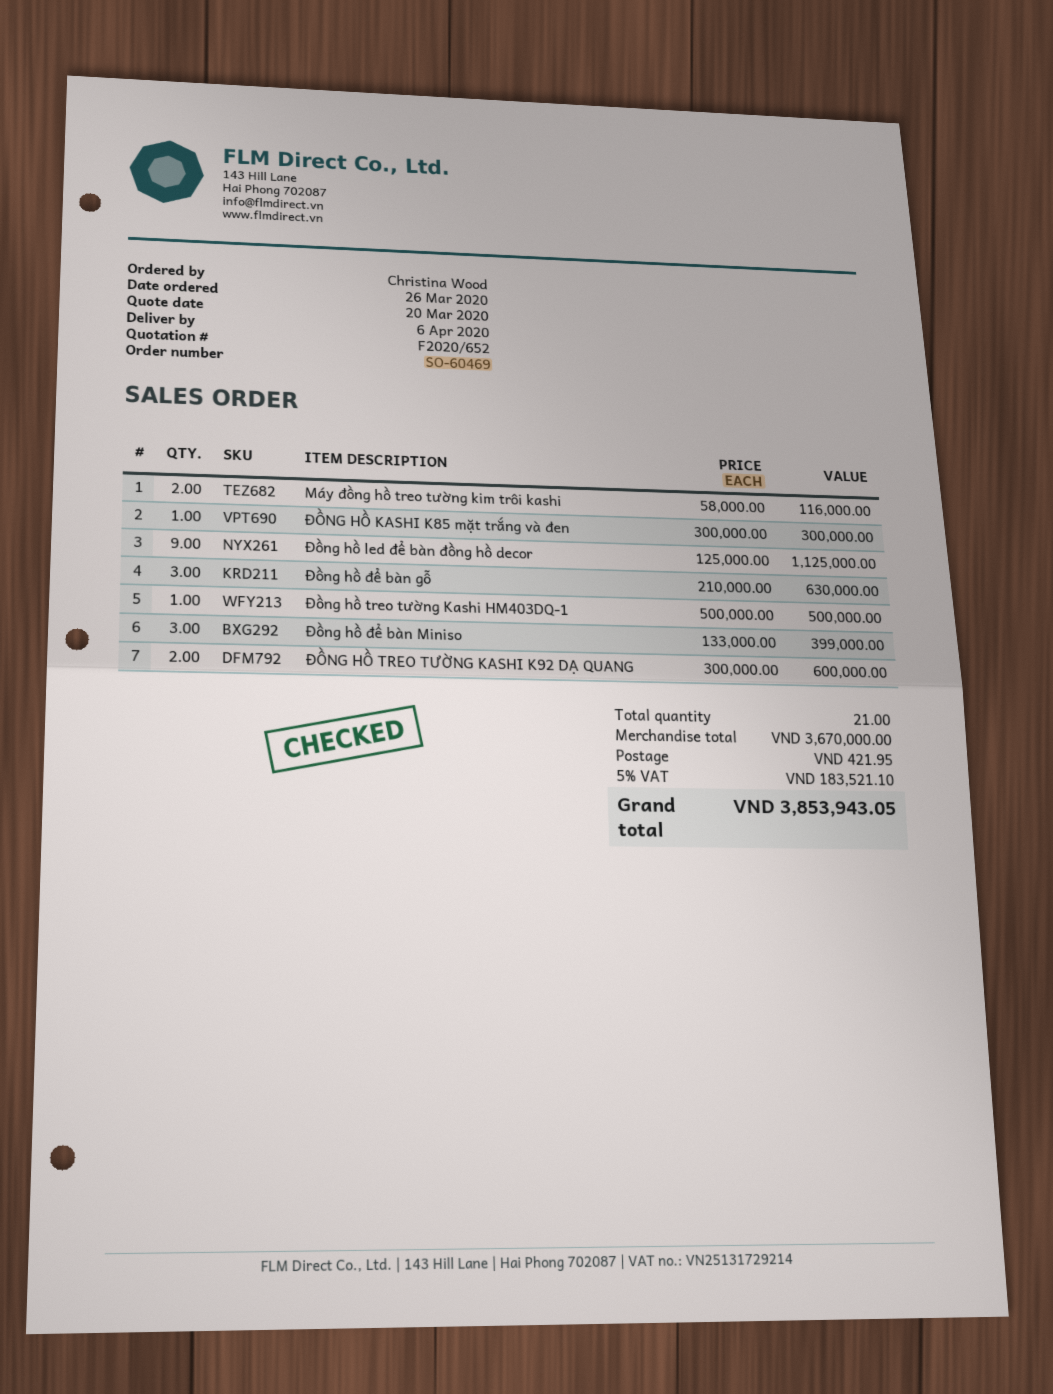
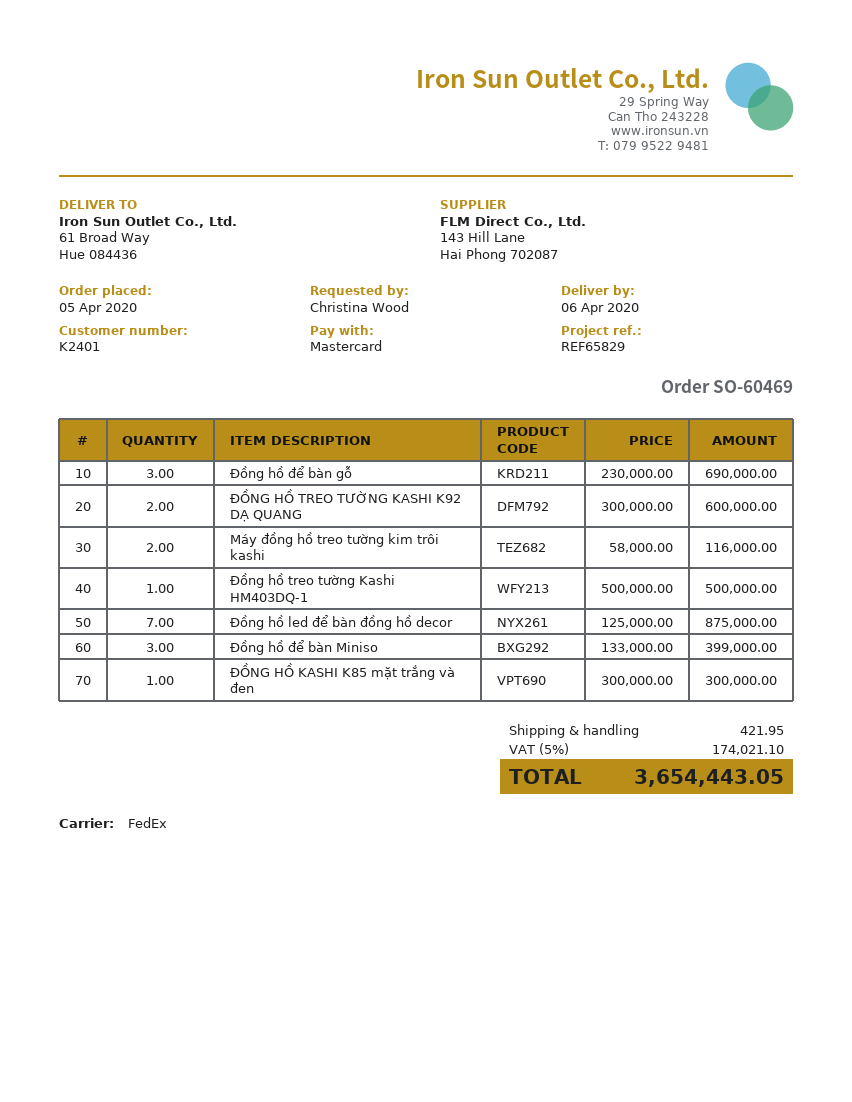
order date: 2020-03-26 -> 2020-04-05
Đồng hồ led để bàn đồng hồ decor: 9 x 125000.00 = 1125000.00 -> 7 x 125000.00 = 875000.00
Đồng hồ để bàn gỗ: 3 x 210000.00 = 630000.00 -> 3 x 230000.00 = 690000.00
tax: 5% = 183521.10 -> 5% = 174021.10
total: 3853943.05 -> 3654443.05

